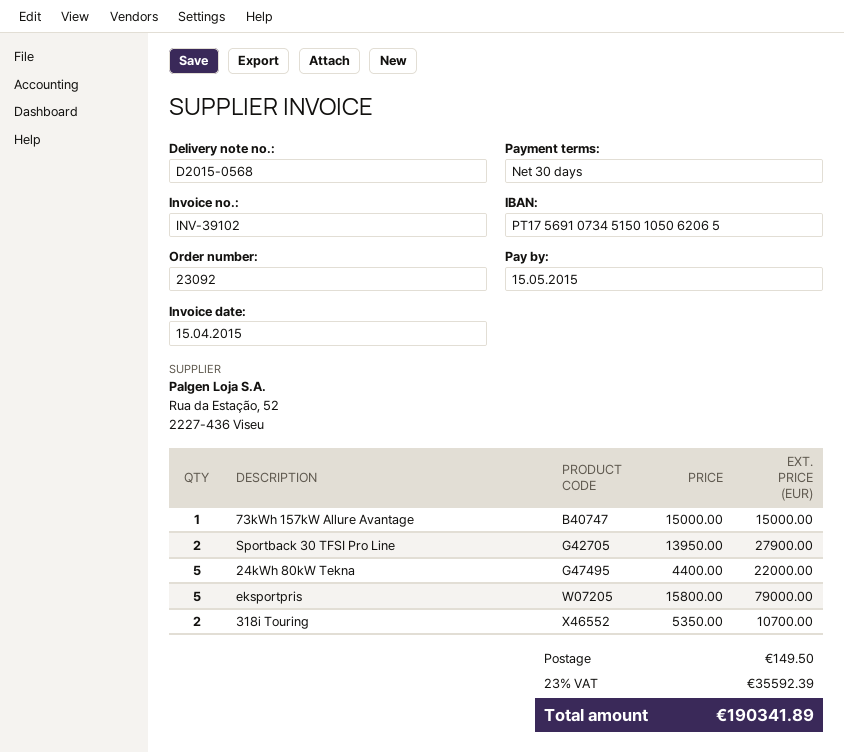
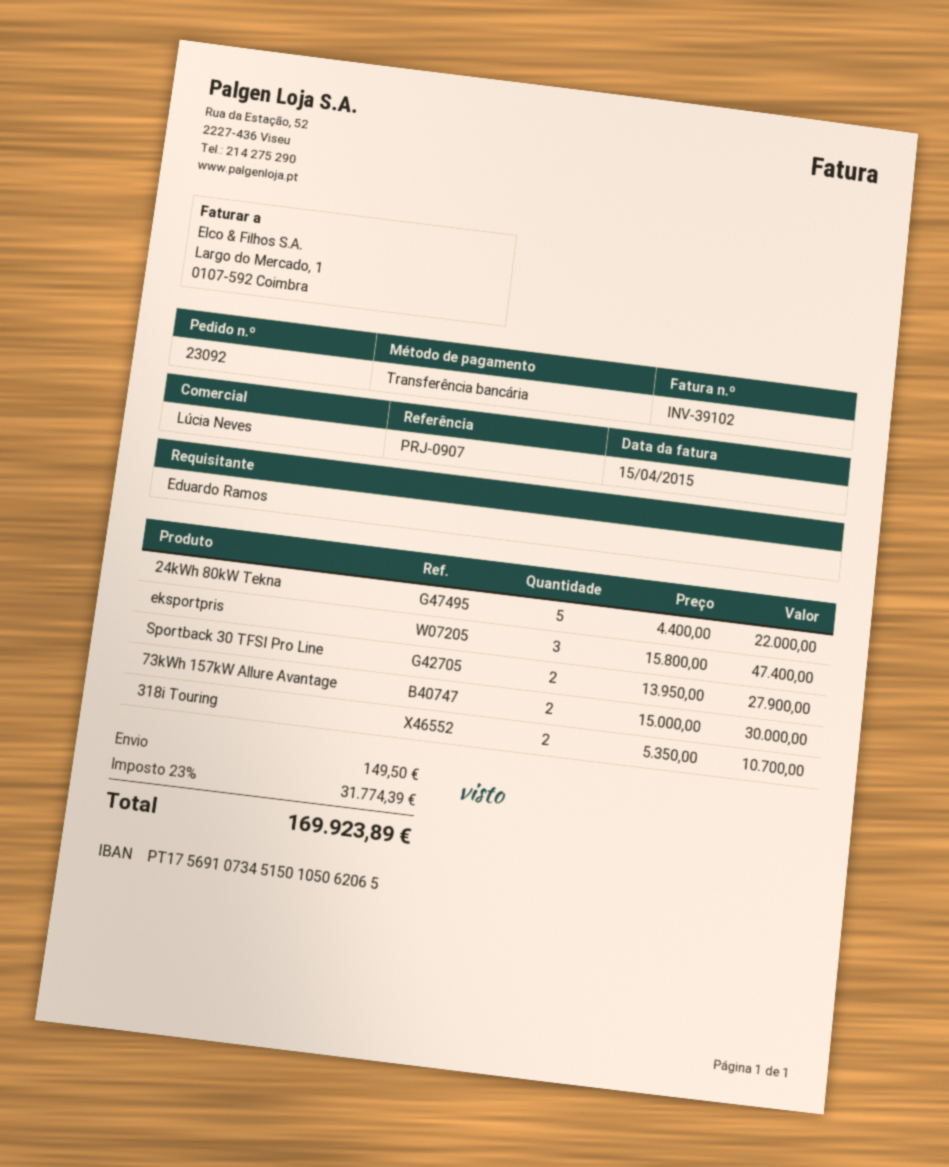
73kWh 157kW Allure Avantage: 1 x 15000.00 = 15000.00 -> 2 x 15000.00 = 30000.00
eksportpris: 5 x 15800.00 = 79000.00 -> 3 x 15800.00 = 47400.00
tax: 23% = 35592.39 -> 23% = 31774.39
total: 190341.89 -> 169923.89

